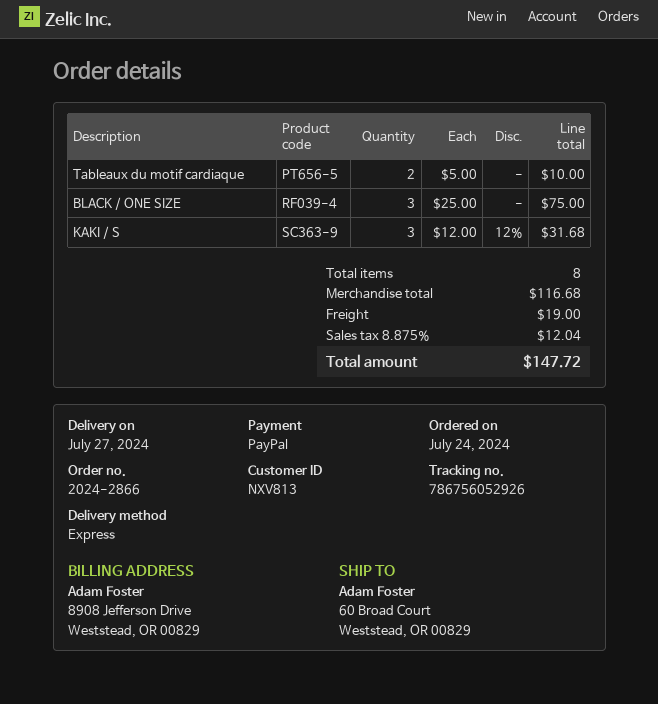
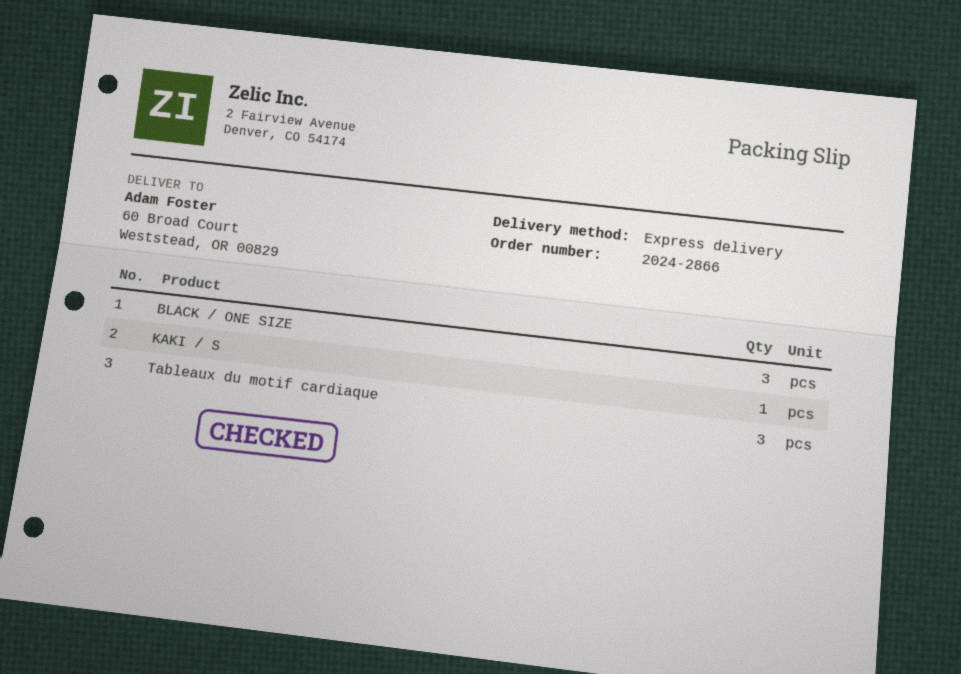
Tableaux du motif cardiaque: 2 -> 3
KAKI / S: 3 -> 1

